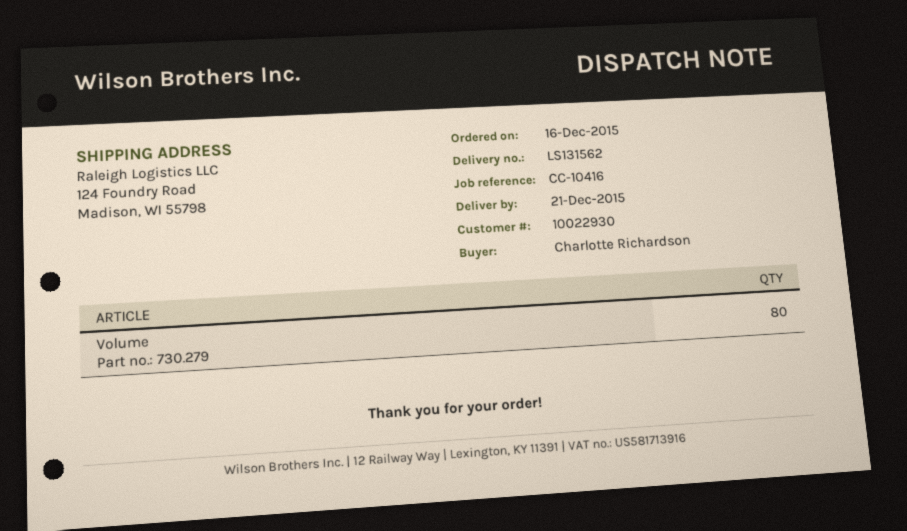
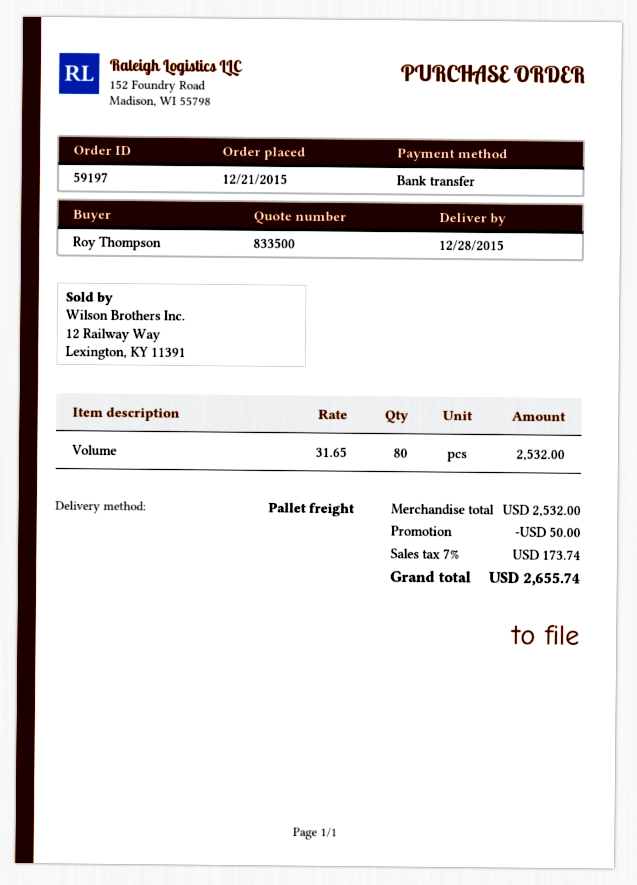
order date: 2015-12-16 -> 2015-12-21
delivery date: 2015-12-21 -> 2015-12-28
ordered by: Charlotte Richardson -> Roy Thompson

